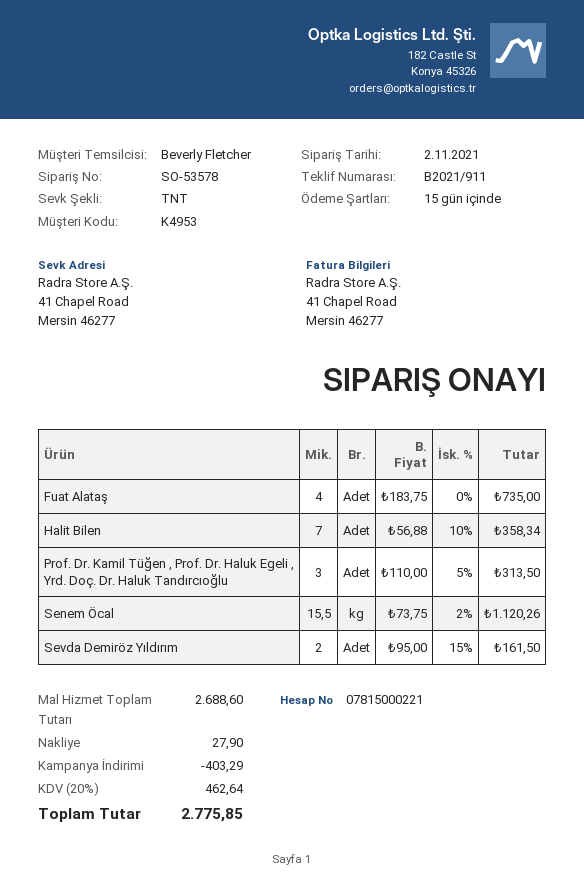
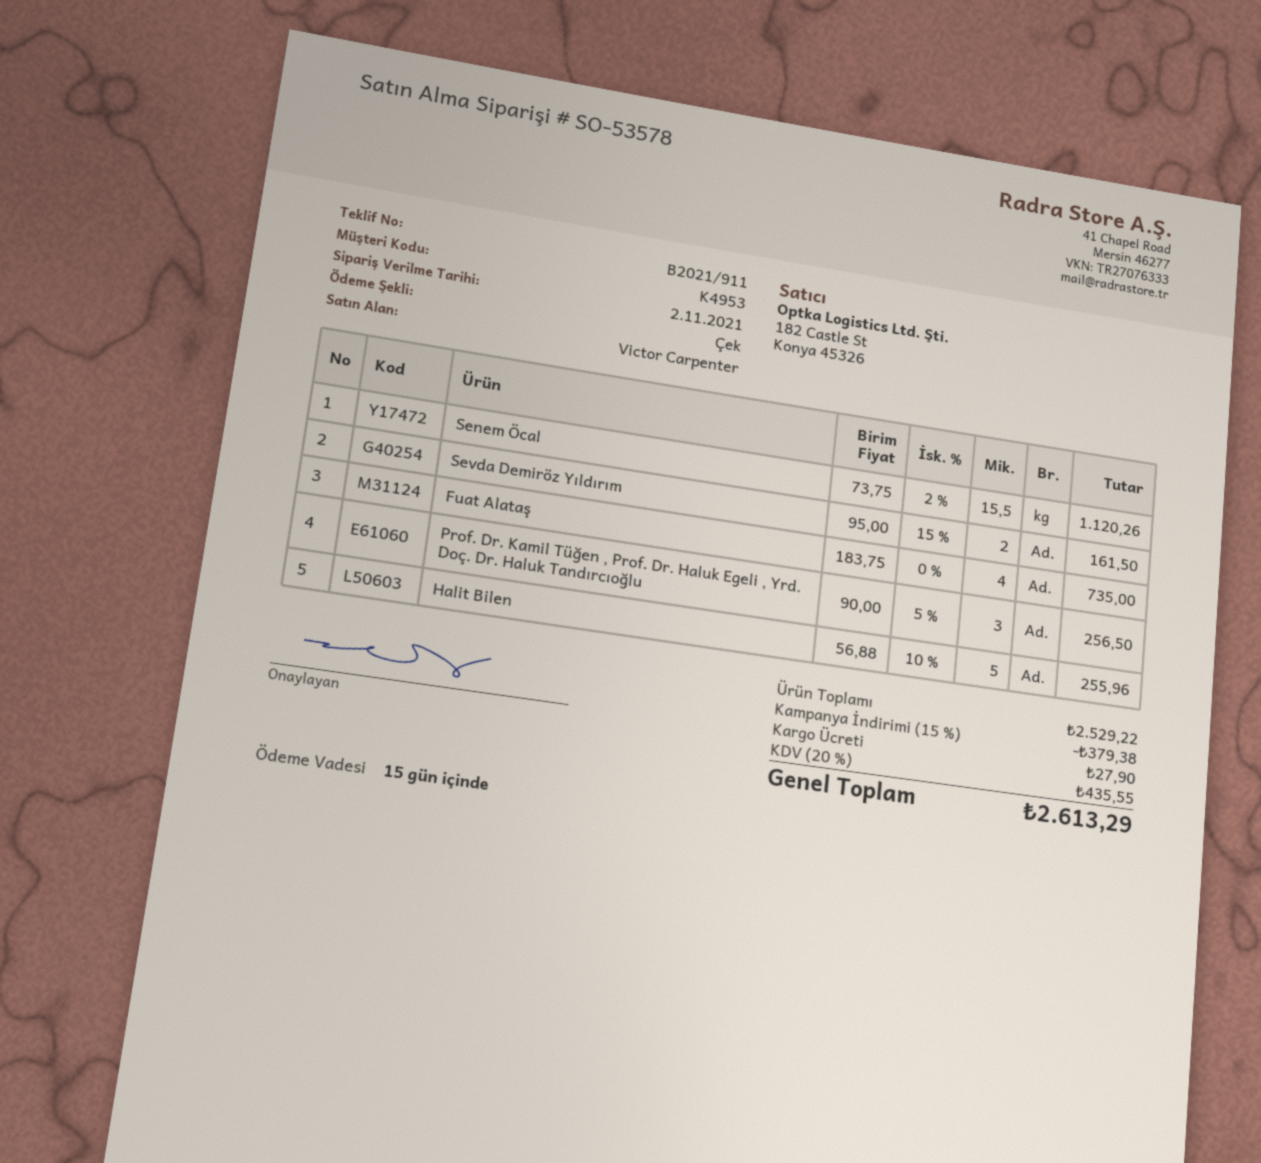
Halit Bilen: 7 x 56.88 - 10% = 358.34 -> 5 x 56.88 - 10% = 255.96
Prof. Dr. Kamil Tüğen , Prof. Dr. Haluk Egeli , Yrd. Doç. Dr. Haluk Tandırcıoğlu: 3 x 110.00 - 5% = 313.50 -> 3 x 90.00 - 5% = 256.50
subtotal: 2688.60 -> 2529.22
discount: 403.29 -> 379.38
tax: 20% = 462.64 -> 20% = 435.55
total: 2775.85 -> 2613.29

